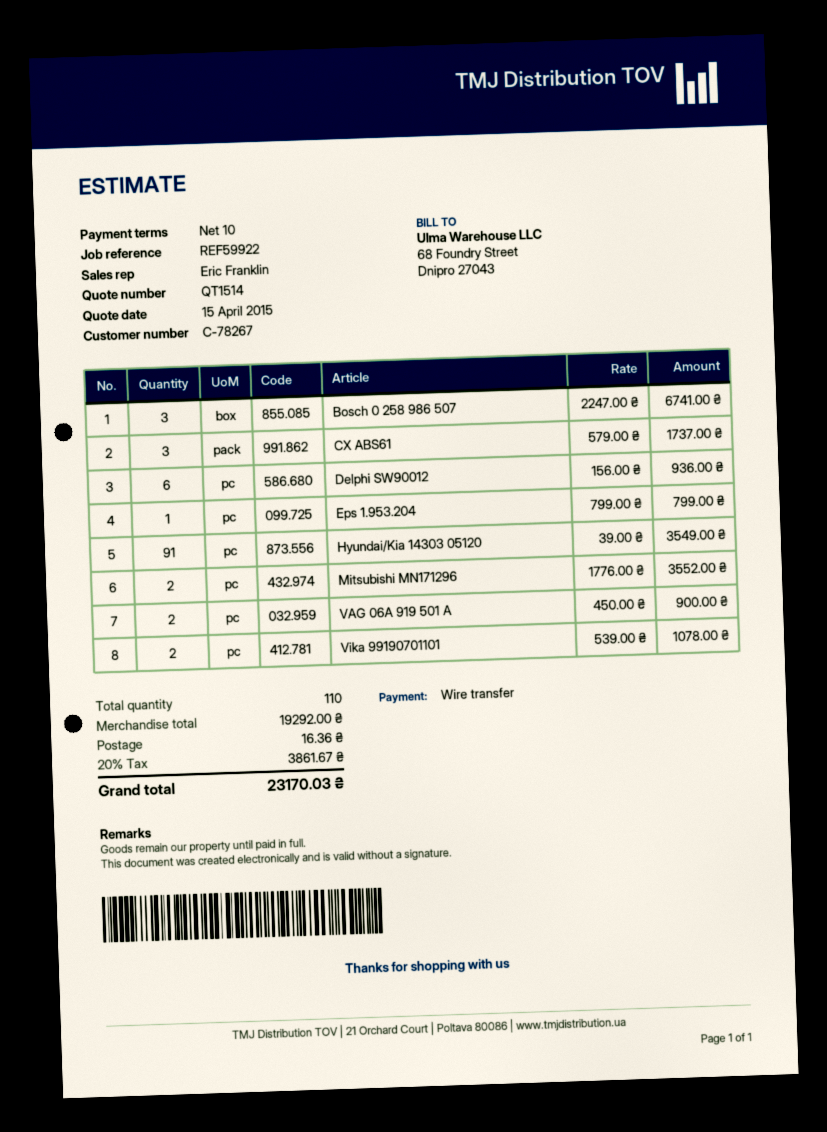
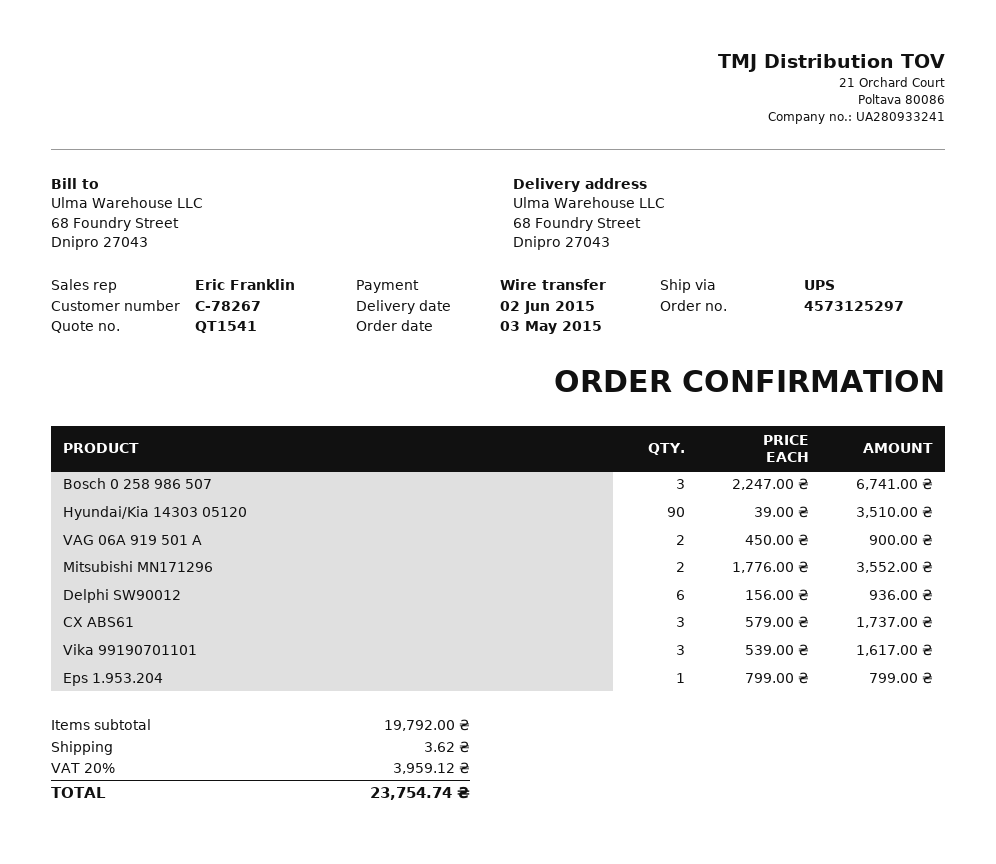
quote number: QT1514 -> QT1541
Hyundai/Kia 14303 05120: 91 x 39.00 = 3549.00 -> 90 x 39.00 = 3510.00
Vika 99190701101: 2 x 539.00 = 1078.00 -> 3 x 539.00 = 1617.00
subtotal: 19292.00 -> 19792.00
shipping: 16.36 -> 3.62
tax: 20% = 3861.67 -> 20% = 3959.12
total: 23170.03 -> 23754.74

